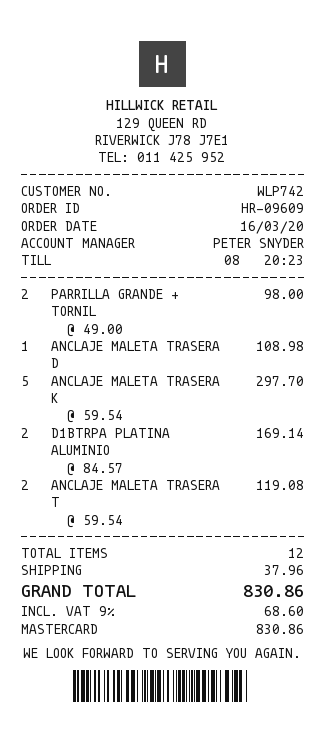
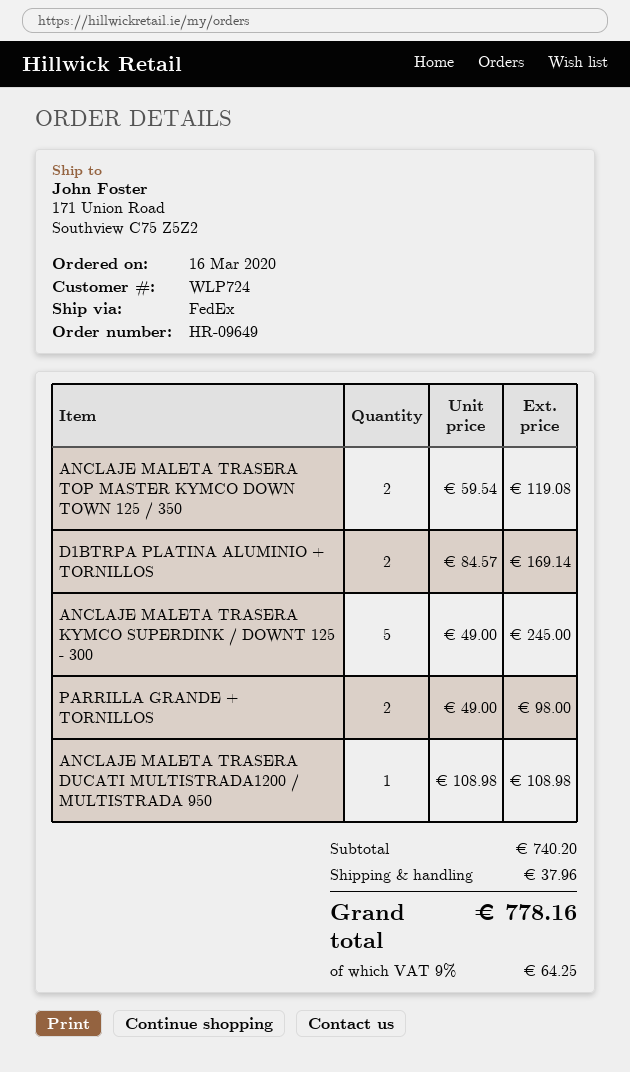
order number: HR-09609 -> HR-09649
customer number: WLP742 -> WLP724
ANCLAJE MALETA TRASERA K: 5 x 59.54 = 297.70 -> 5 x 49.00 = 245.00
tax: 9% = 68.60 -> 9% = 64.25
total: 830.86 -> 778.16

